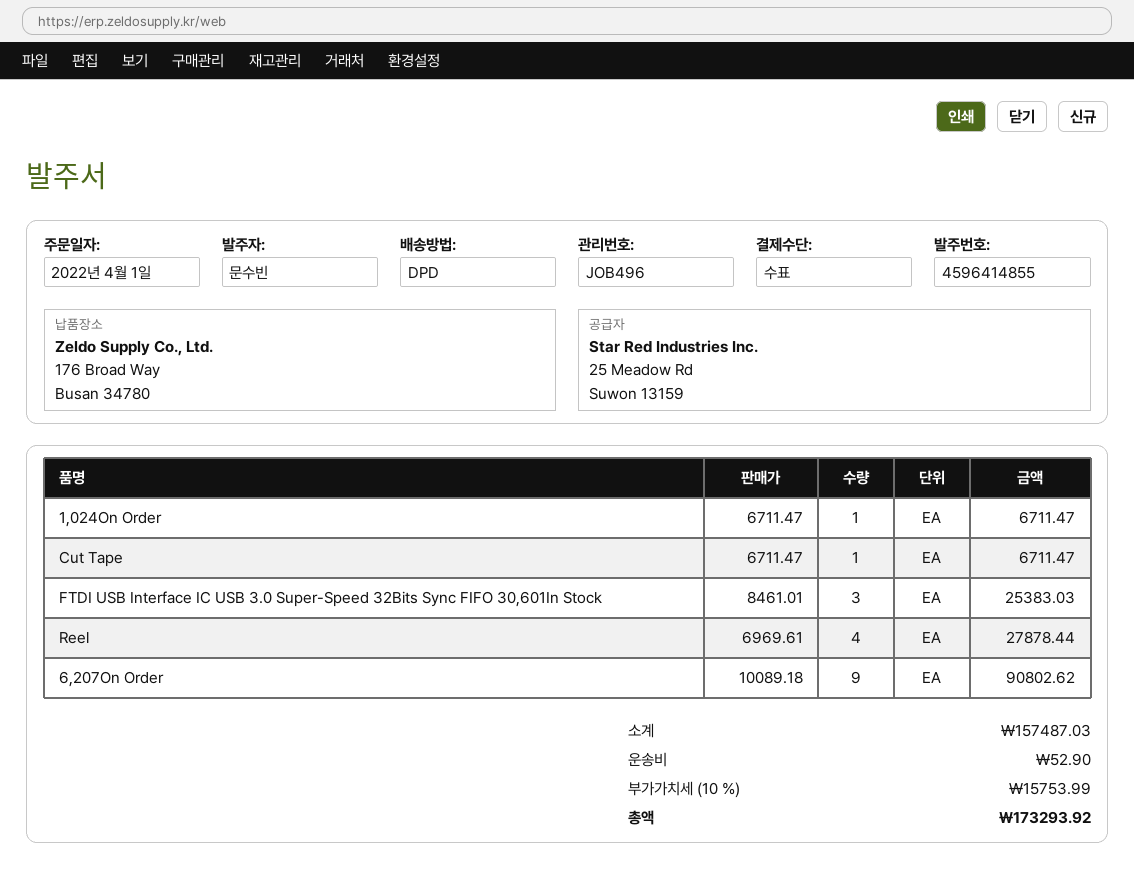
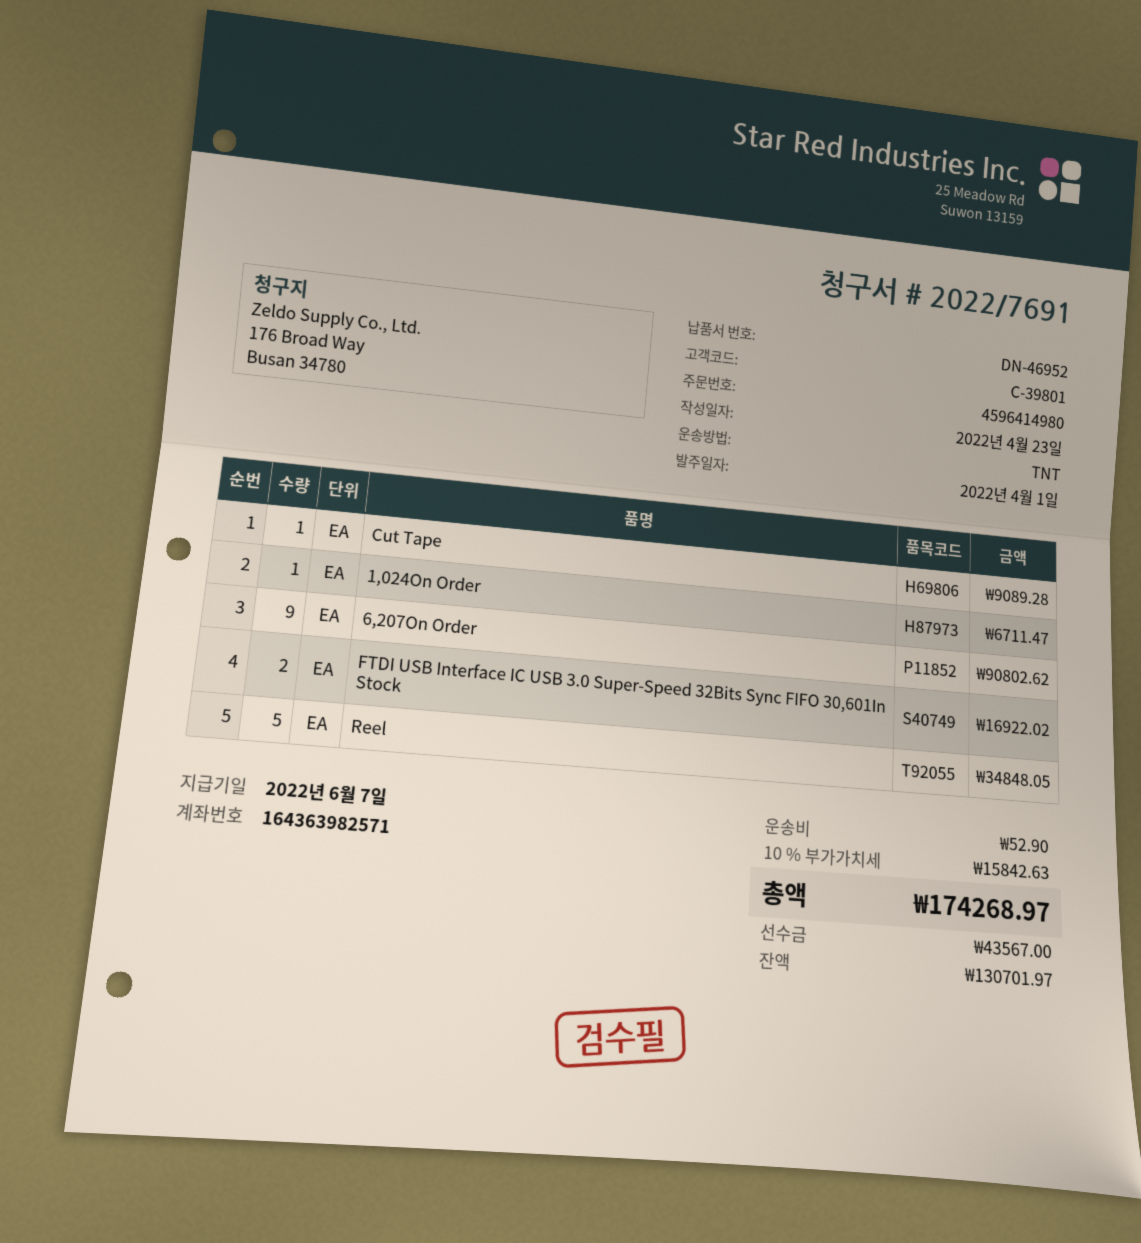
order number: 4596414855 -> 4596414980
shipping method: DPD -> TNT
Cut Tape: 1 for 6711.47 -> 1 for 9089.28
FTDI USB Interface IC USB 3.0 Super-Speed 32Bits Sync FIFO 30,601In Stock: 3 for 25383.03 -> 2 for 16922.02
Reel: 4 for 27878.44 -> 5 for 34848.05
tax: 10% = 15753.99 -> 10% = 15842.63
total: 173293.92 -> 174268.97

